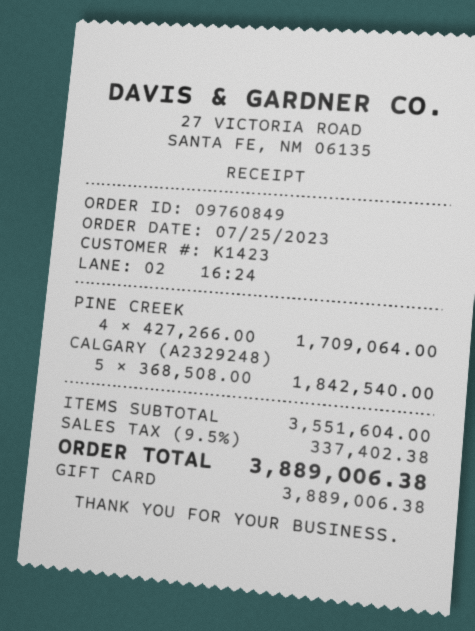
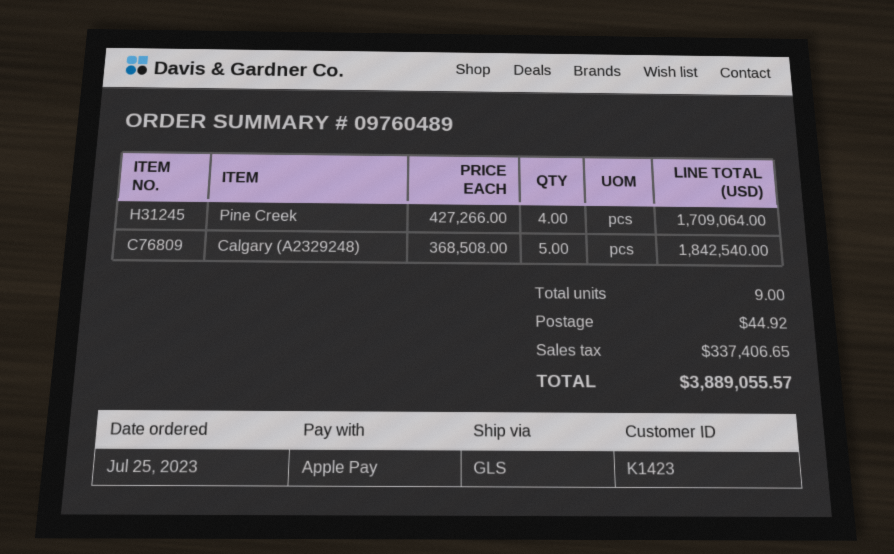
order number: 09760849 -> 09760489
payment method: gift card -> Apple Pay
shipping: none -> 44.92
tax: 337402.38 -> 337406.65
total: 3889006.38 -> 3889055.57

